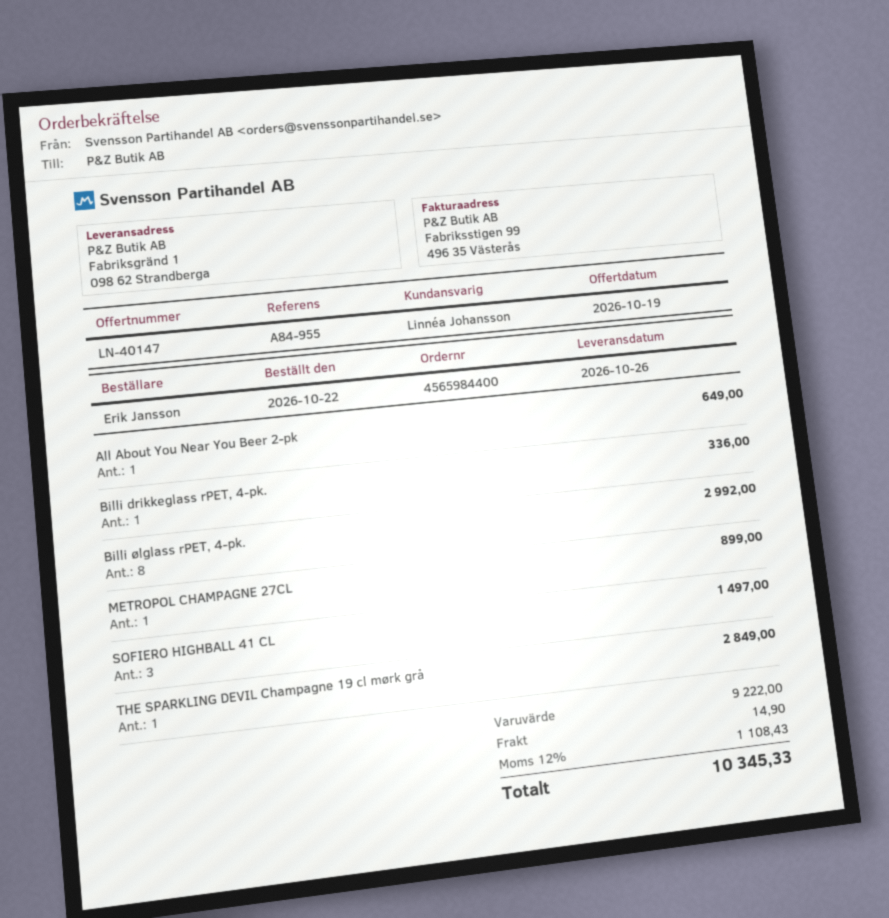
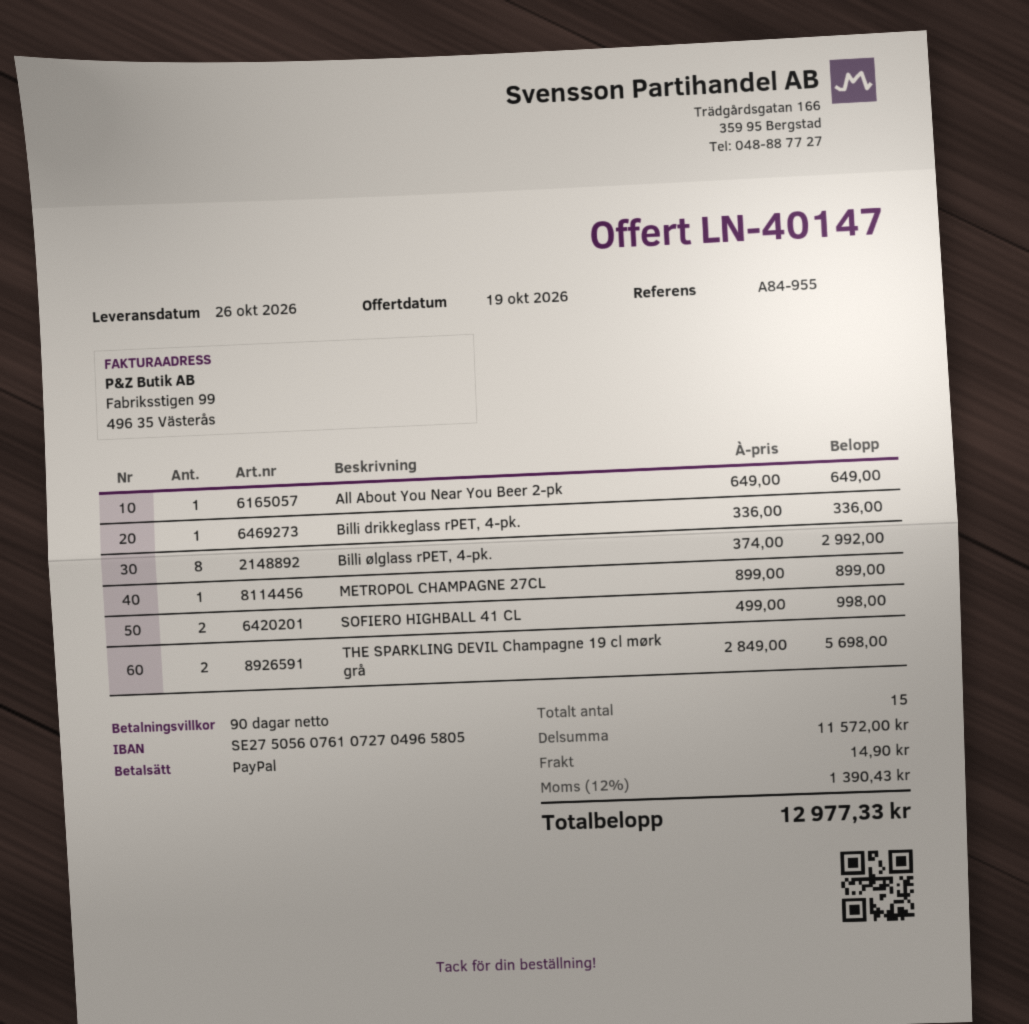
SOFIERO HIGHBALL 41 CL: 3 for 1497.00 -> 2 for 998.00
THE SPARKLING DEVIL Champagne 19 cl mørk grå: 1 for 2849.00 -> 2 for 5698.00
subtotal: 9222.00 -> 11572.00
tax: 12% = 1108.43 -> 12% = 1390.43
total: 10345.33 -> 12977.33

